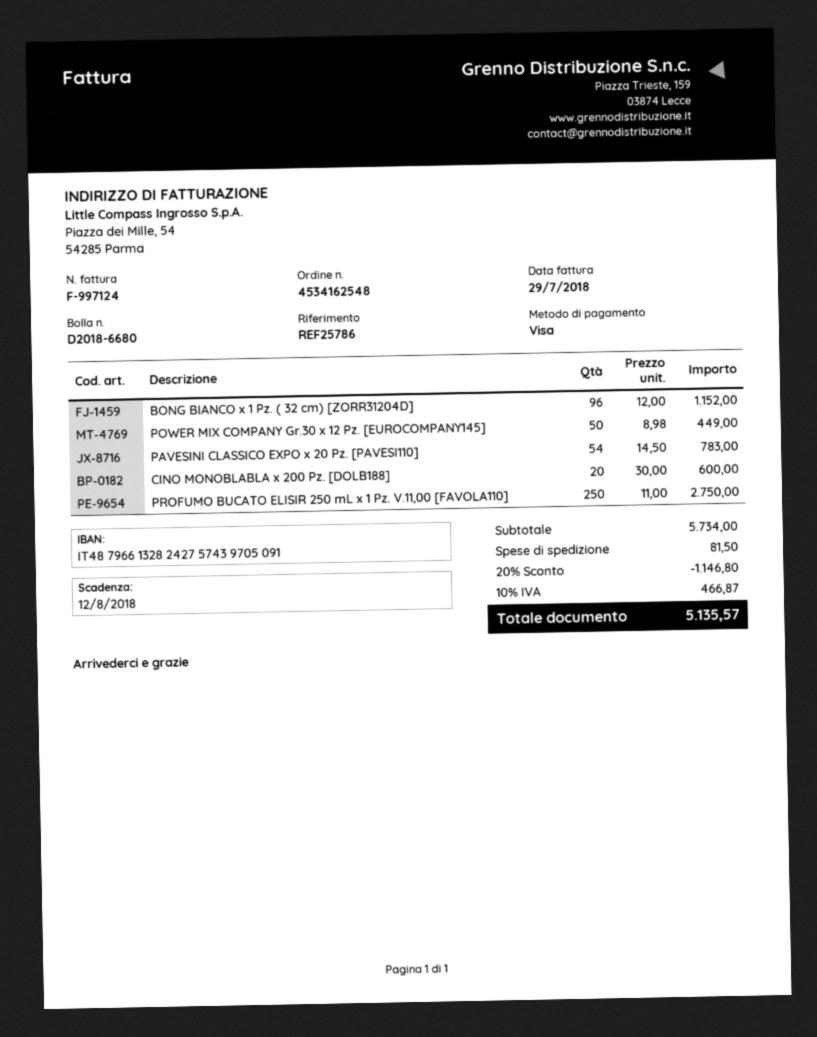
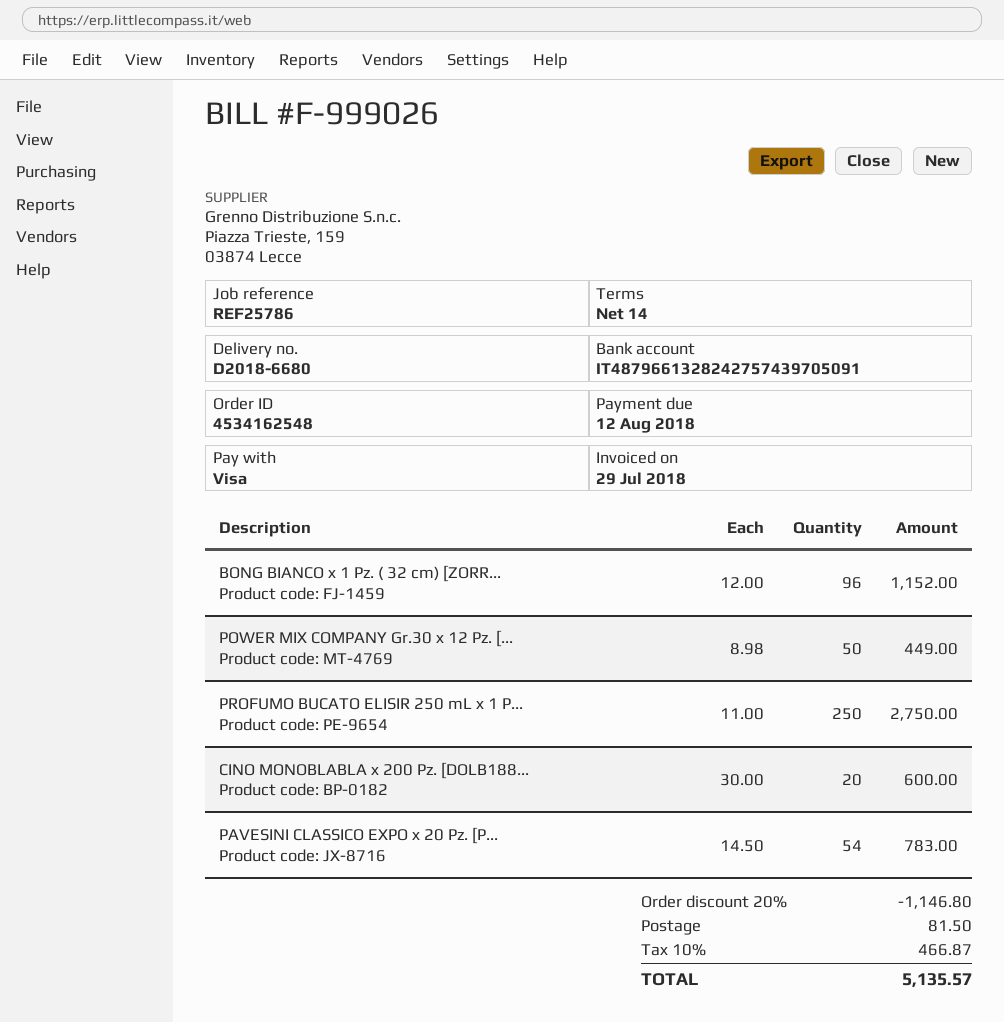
invoice number: F-997124 -> F-999026

